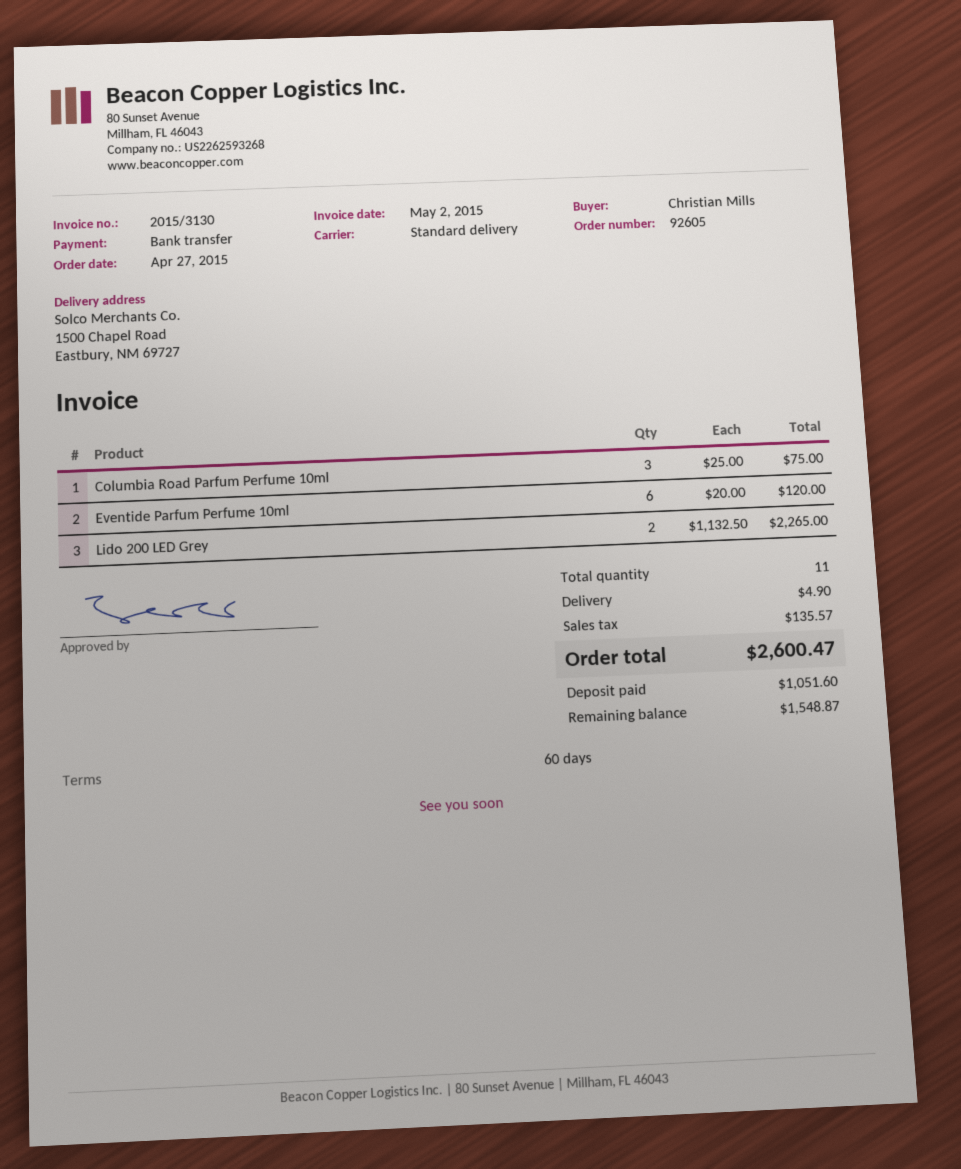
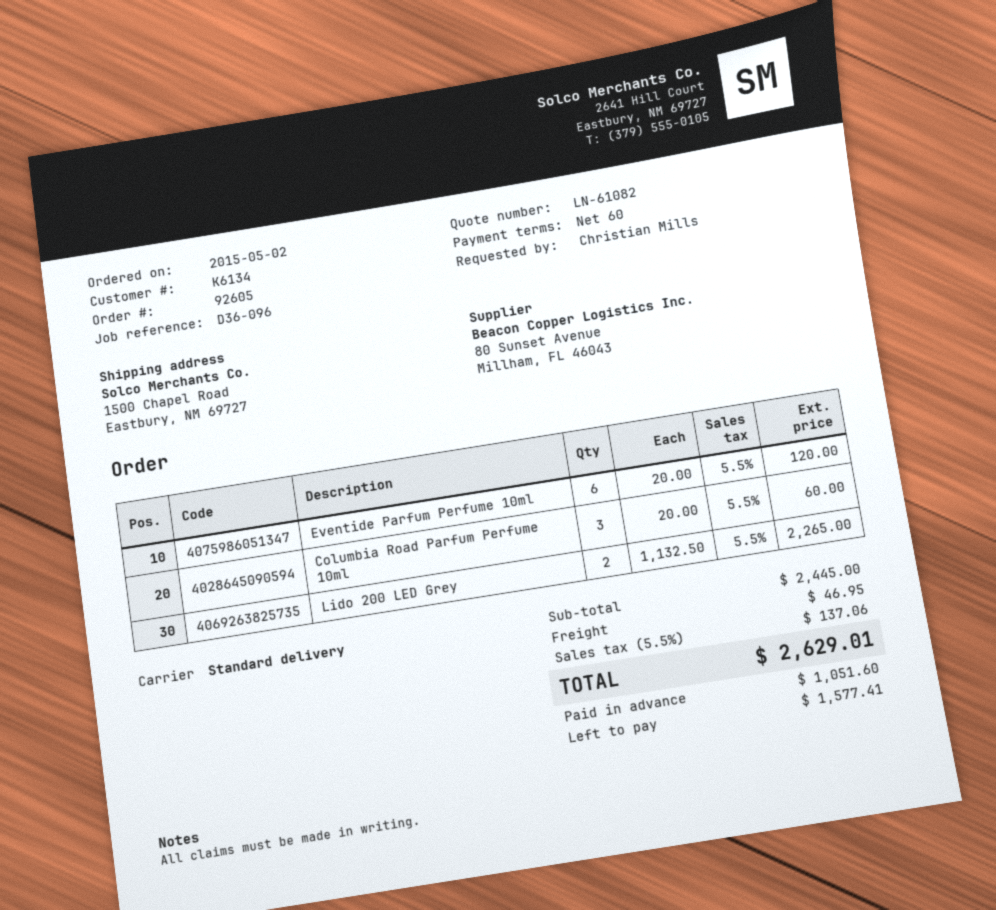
order date: 2015-04-27 -> 2015-05-02
Columbia Road Parfum Perfume 10ml: 3 x 25.00 = 75.00 -> 3 x 20.00 = 60.00
shipping: 4.90 -> 46.95
tax: 135.57 -> 137.06
total: 2600.47 -> 2629.01
balance: 1548.87 -> 1577.41

